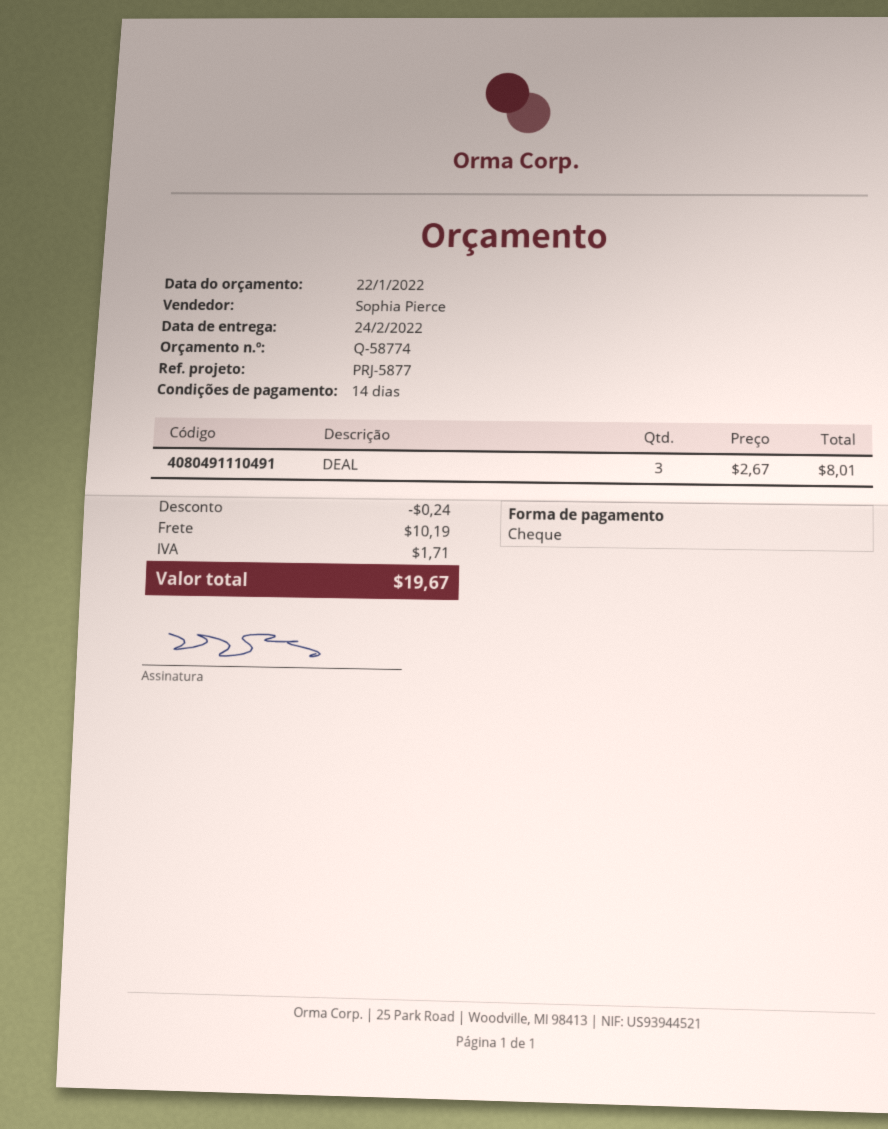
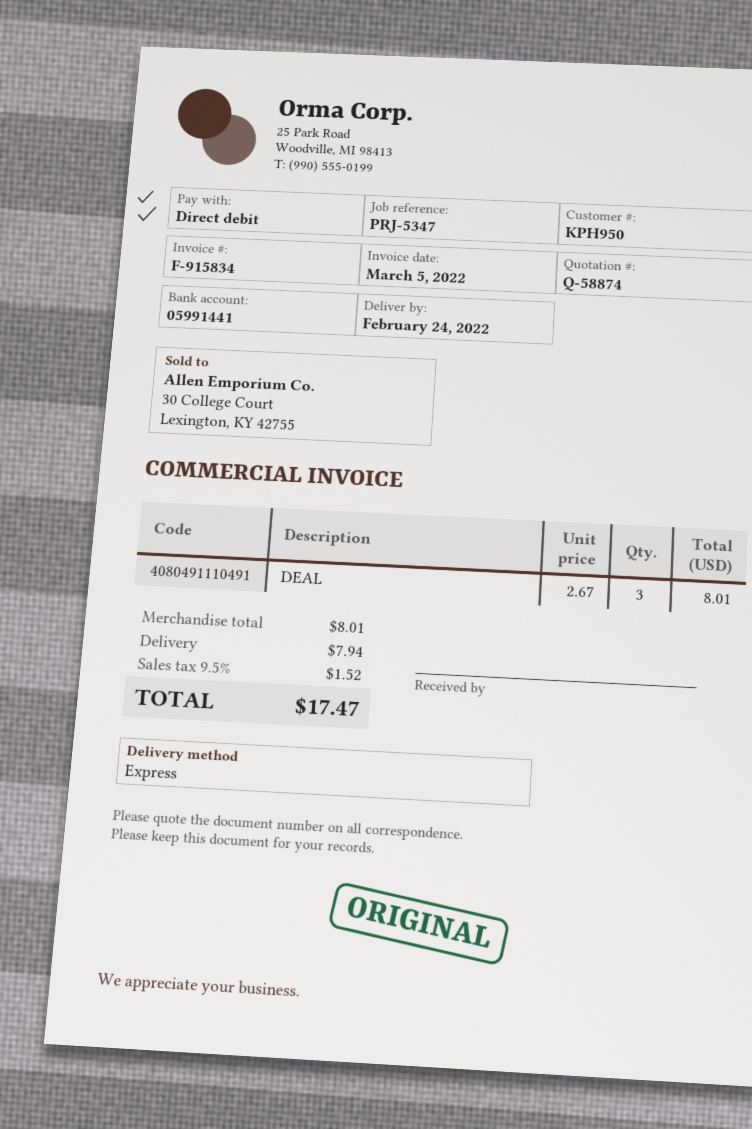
quote number: Q-58774 -> Q-58874
reference: PRJ-5877 -> PRJ-5347
payment method: cheque -> direct debit
discount: 0.24 -> none
shipping: 10.19 -> 7.94
tax: 1.71 -> 1.52
total: 19.67 -> 17.47

